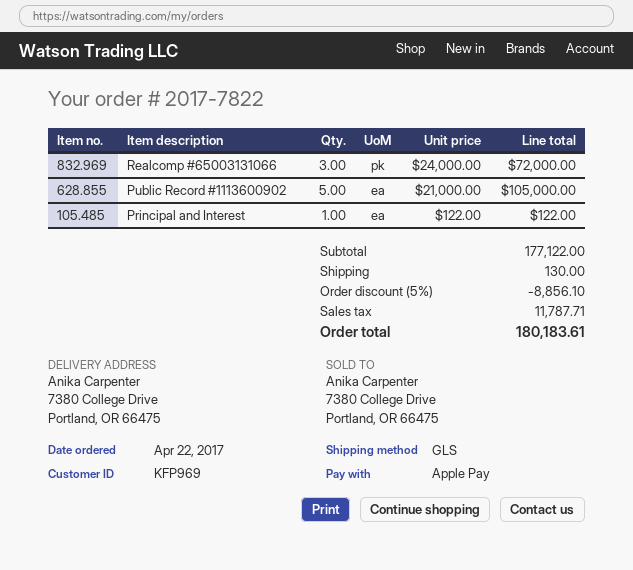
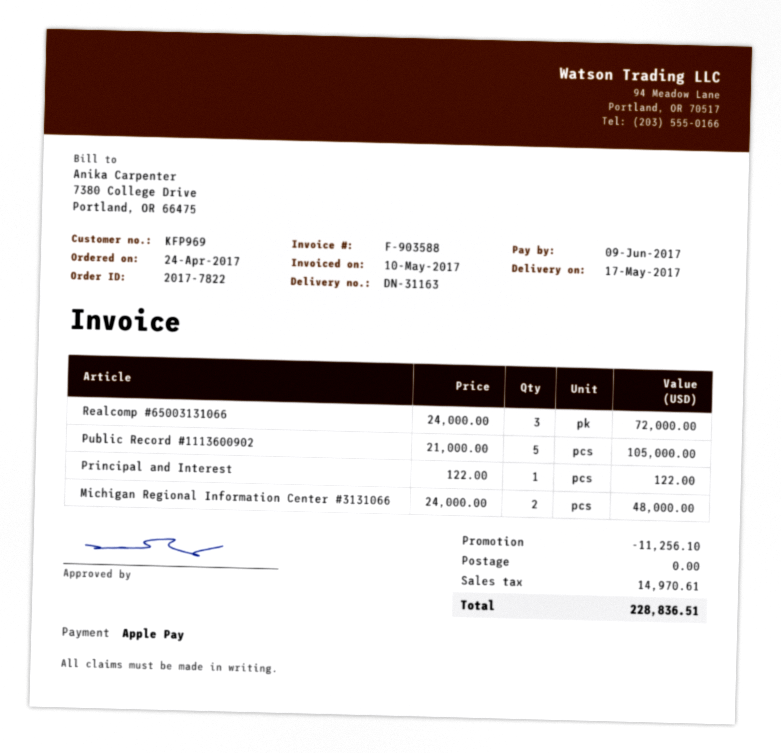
order date: 2017-04-22 -> 2017-04-24
Michigan Regional Information Center #3131066: none -> 2 x 24000.00 = 48000.00
discount: 8856.10 -> 11256.10
shipping: 130.00 -> 0.00
tax: 11787.71 -> 14970.61
total: 180183.61 -> 228836.51

